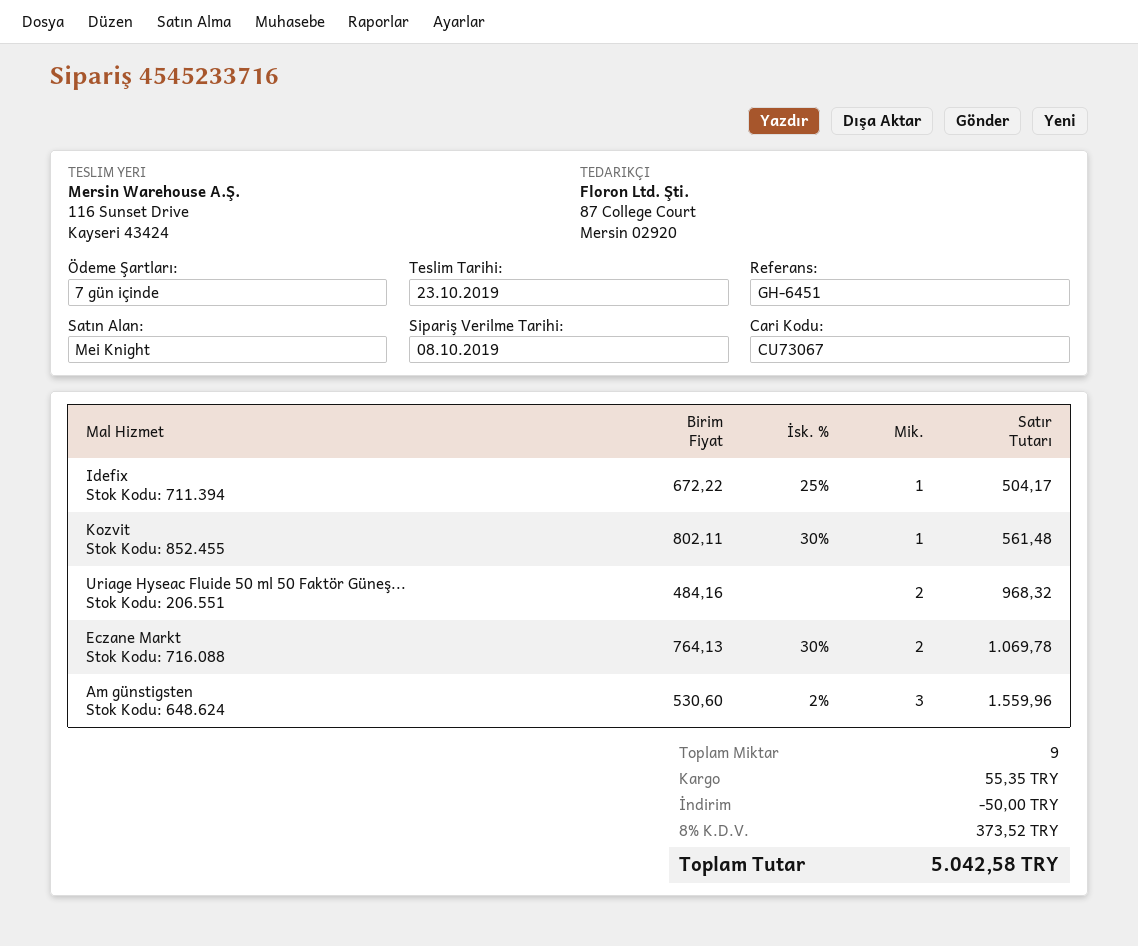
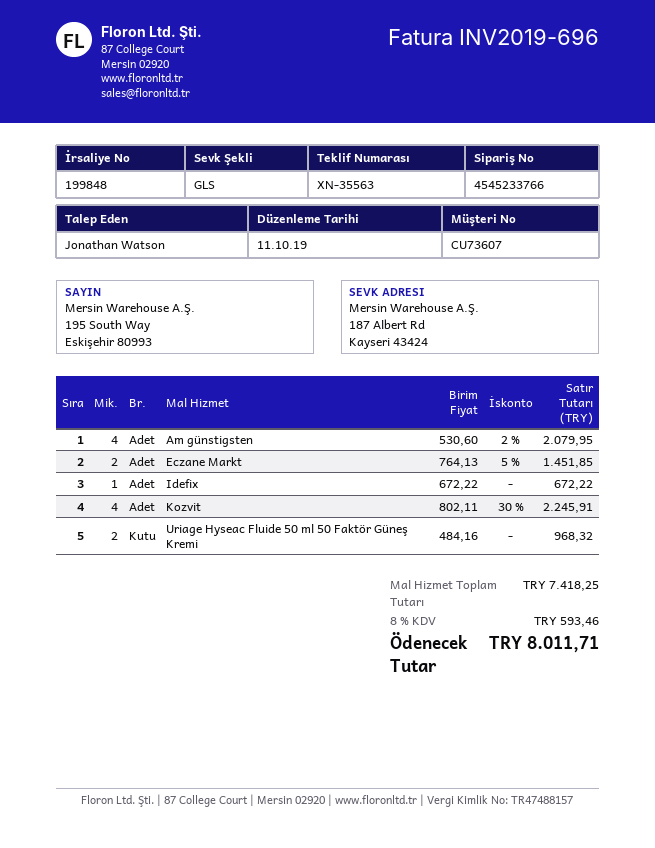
order number: 4545233716 -> 4545233766
customer number: CU73067 -> CU73607
ordered by: Mei Knight -> Jonathan Watson
ship to: 116 Sunset Drive, Kayseri 43424 -> 187 Albert Rd, Kayseri 43424
Idefix: 1 x 672.22 - 25% = 504.17 -> 1 x 672.22 = 672.22
Kozvit: 1 x 802.11 - 30% = 561.48 -> 4 x 802.11 - 30% = 2245.91
Eczane Markt: 2 x 764.13 - 30% = 1069.78 -> 2 x 764.13 - 5% = 1451.85
Am günstigsten: 3 x 530.60 - 2% = 1559.96 -> 4 x 530.60 - 2% = 2079.95
discount: 50.00 -> none
shipping: 55.35 -> none
tax: 8% = 373.52 -> 8% = 593.46
total: 5042.58 -> 8011.71

